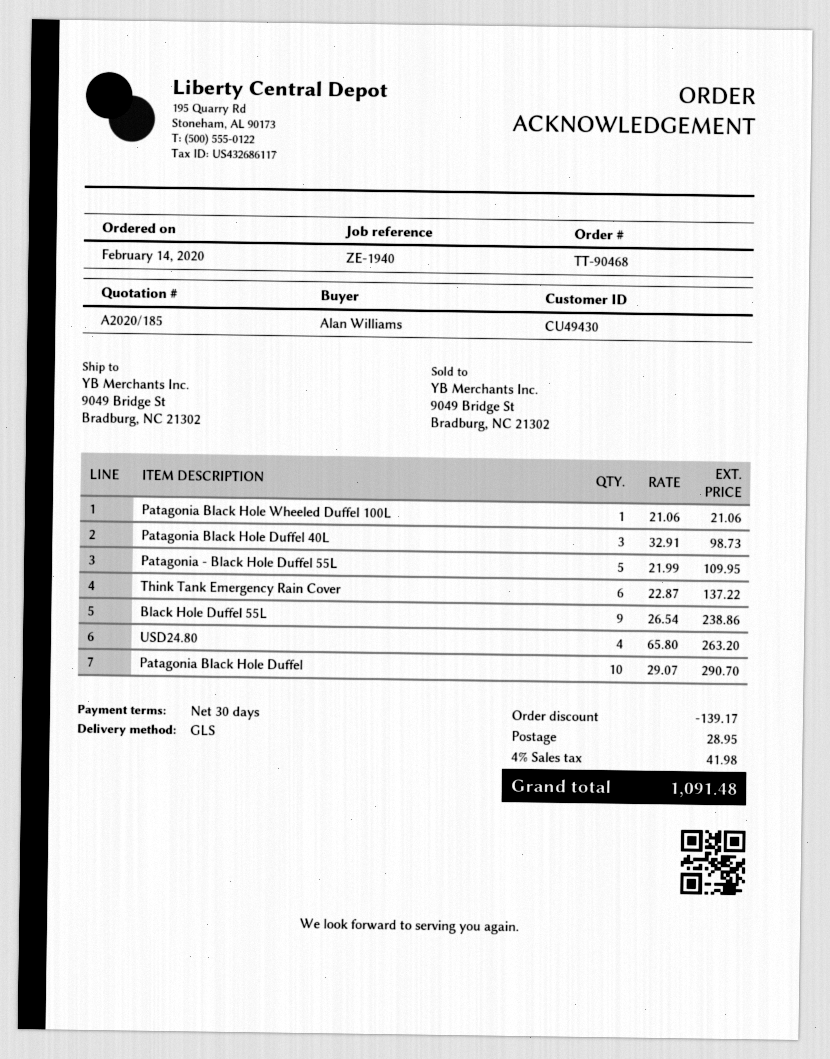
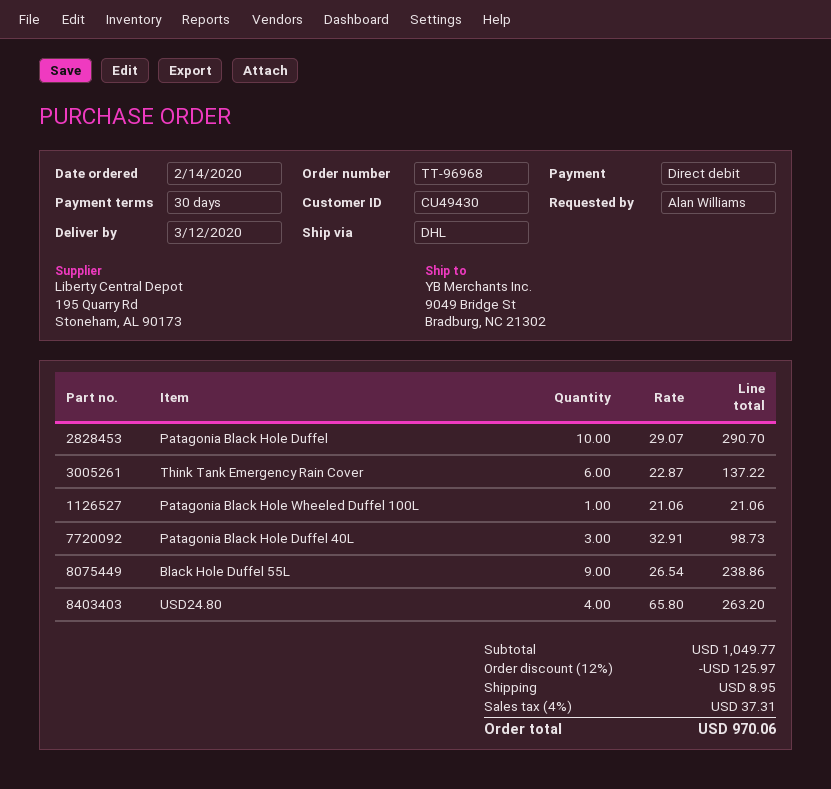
order number: TT-90468 -> TT-96968
shipping method: GLS -> DHL
Patagonia - Black Hole Duffel 55L: 5 x 21.99 = 109.95 -> none
discount: 139.17 -> 125.97
shipping: 28.95 -> 8.95
tax: 4% = 41.98 -> 4% = 37.31
total: 1091.48 -> 970.06

